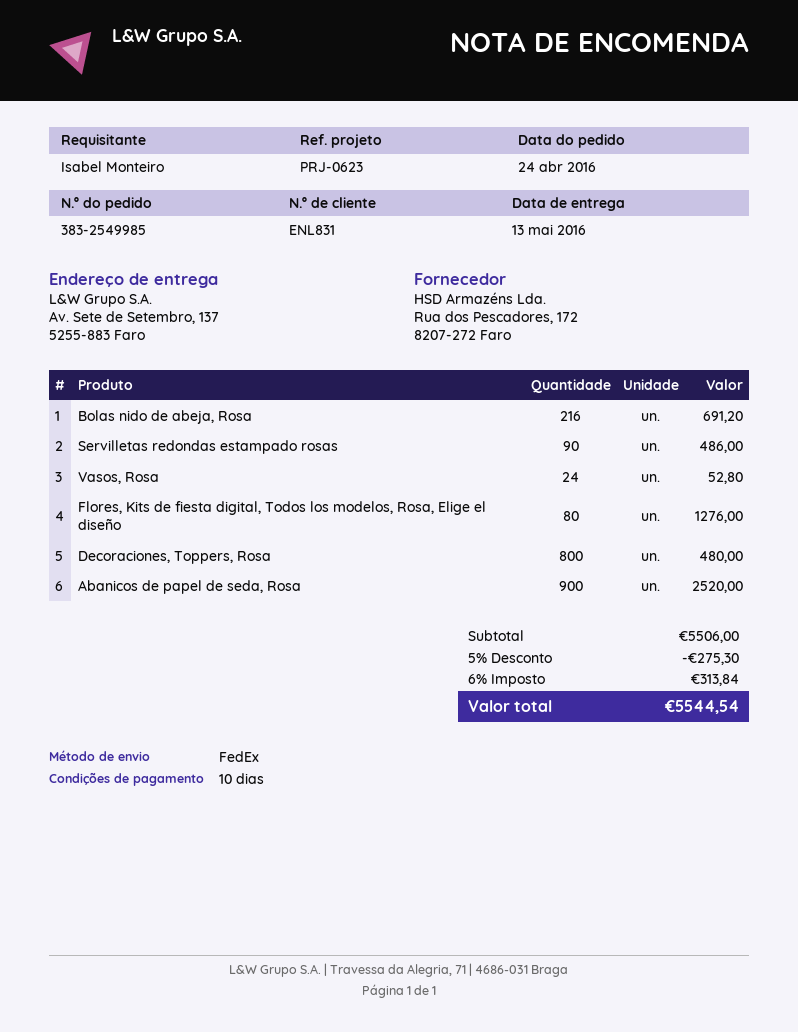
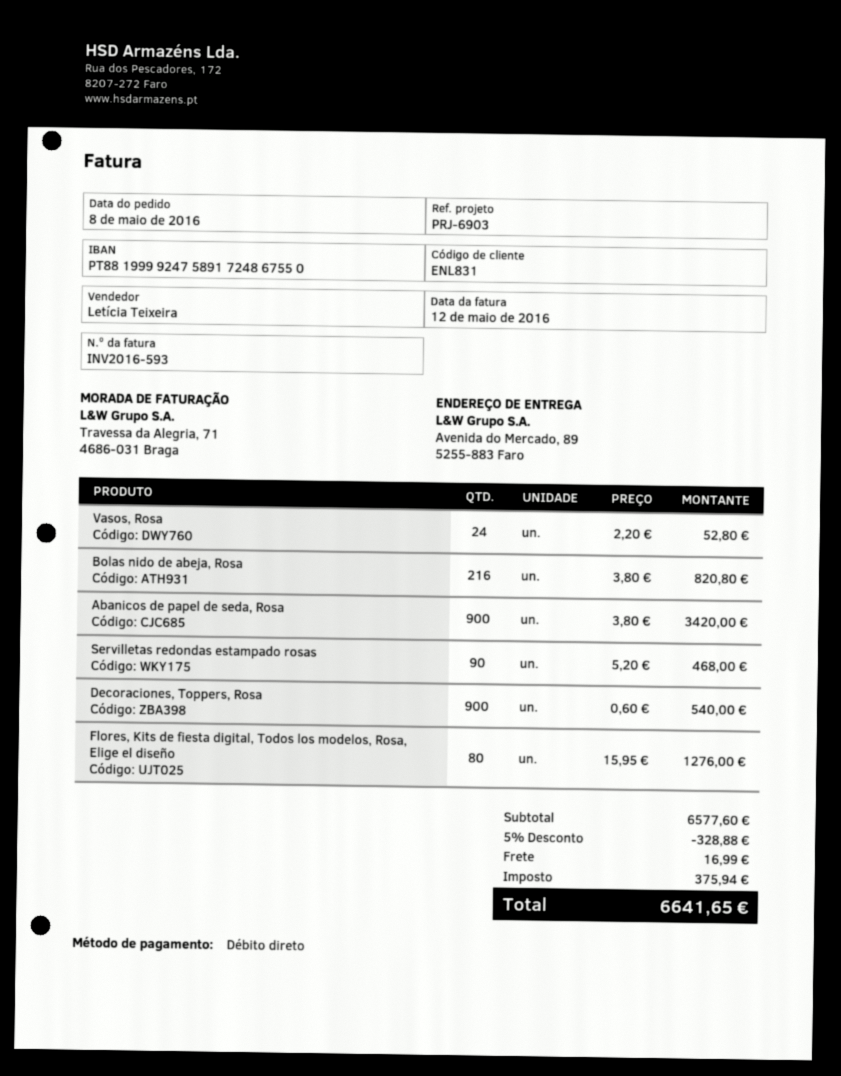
order date: 2016-04-24 -> 2016-05-08
reference: PRJ-0623 -> PRJ-6903
ship to: Av. Sete de Setembro, 137, 5255-883 Faro -> Avenida do Mercado, 89, 5255-883 Faro
Bolas nido de abeja, Rosa: 216 for 691.20 -> 216 for 820.80
Servilletas redondas estampado rosas: 90 for 486.00 -> 90 for 468.00
Decoraciones, Toppers, Rosa: 800 for 480.00 -> 900 for 540.00
Abanicos de papel de seda, Rosa: 900 for 2520.00 -> 900 for 3420.00
subtotal: 5506.00 -> 6577.60
discount: 5% = 275.30 -> 5% = 328.88
shipping: none -> 16.99
tax: 313.84 -> 375.94
total: 5544.54 -> 6641.65

